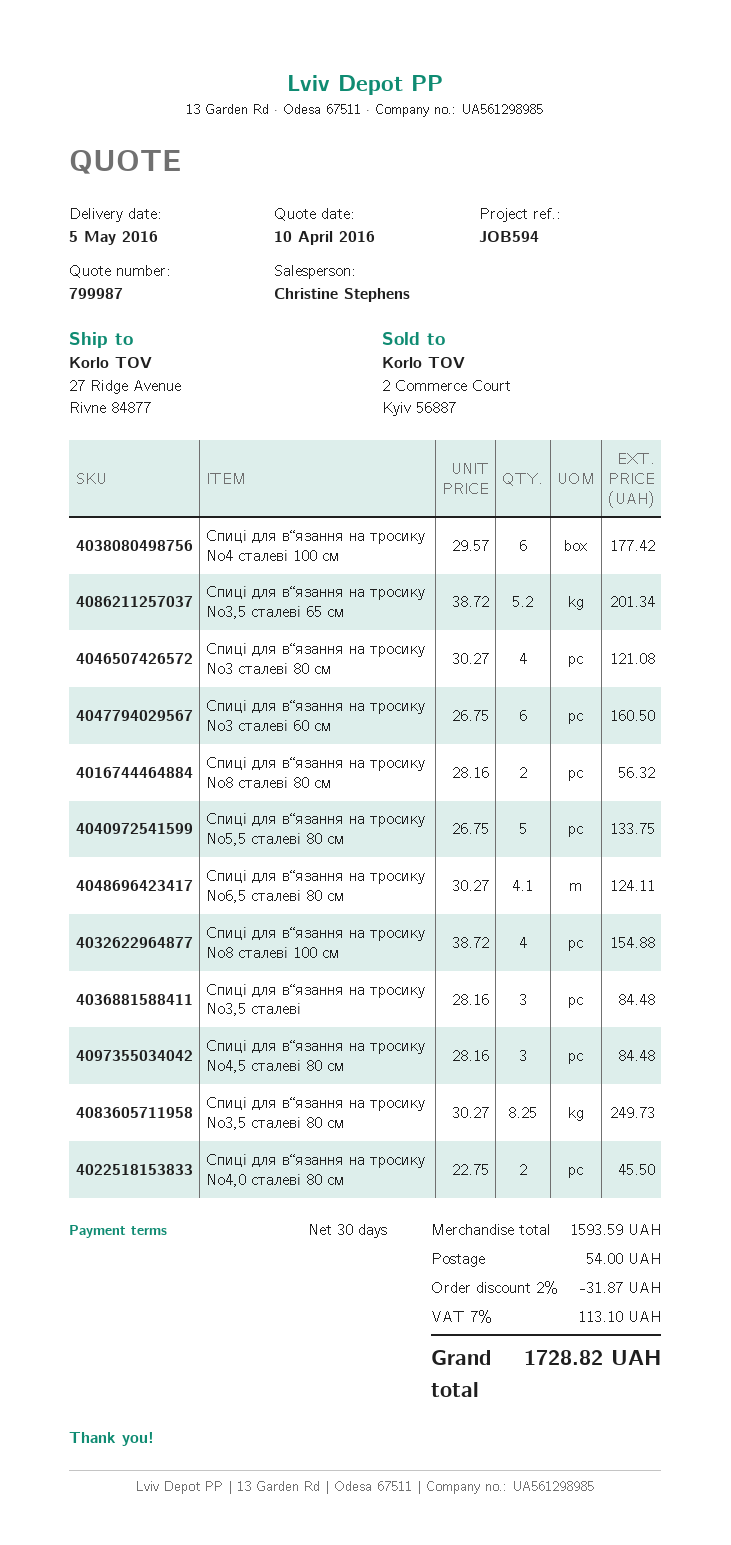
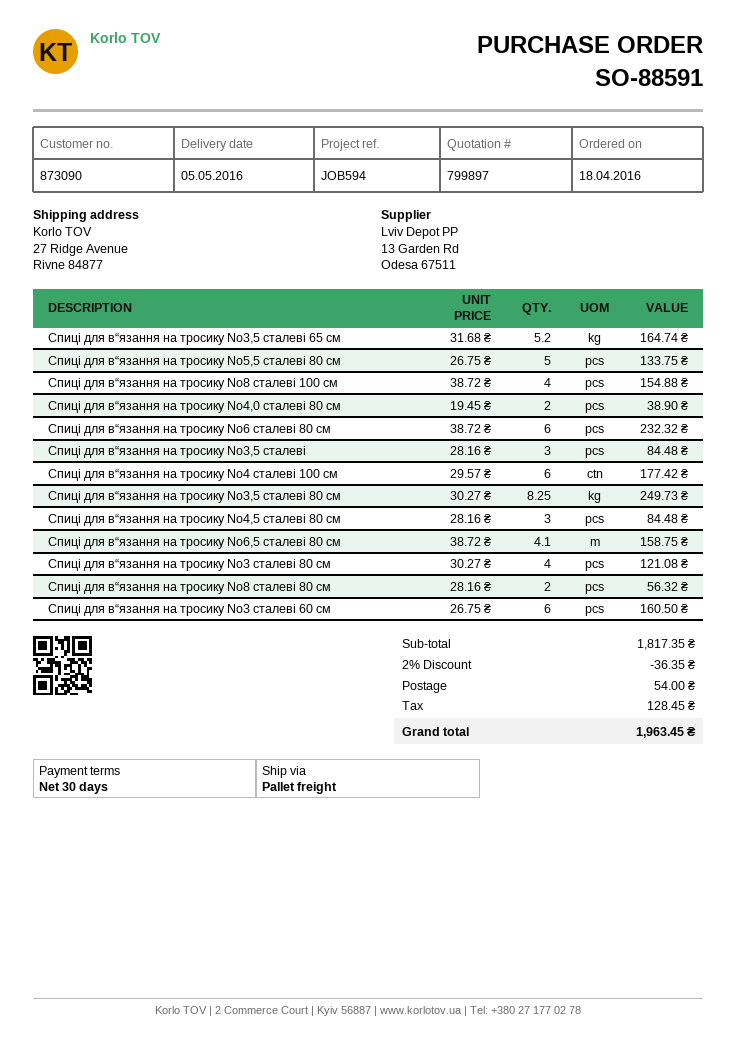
quote number: 799987 -> 799897
Спиці для в“язання на тросику No3,5 сталеві 65 см: 5.2 x 38.72 = 201.34 -> 5.2 x 31.68 = 164.74
Спиці для в“язання на тросику No6,5 сталеві 80 см: 4.1 x 30.27 = 124.11 -> 4.1 x 38.72 = 158.75
Спиці для в“язання на тросику No4,0 сталеві 80 см: 2 x 22.75 = 45.50 -> 2 x 19.45 = 38.90
Спиці для в“язання на тросику No6 сталеві 80 см: none -> 6 x 38.72 = 232.32
subtotal: 1593.59 -> 1817.35
discount: 2% = 31.87 -> 2% = 36.35
tax: 113.10 -> 128.45
total: 1728.82 -> 1963.45

